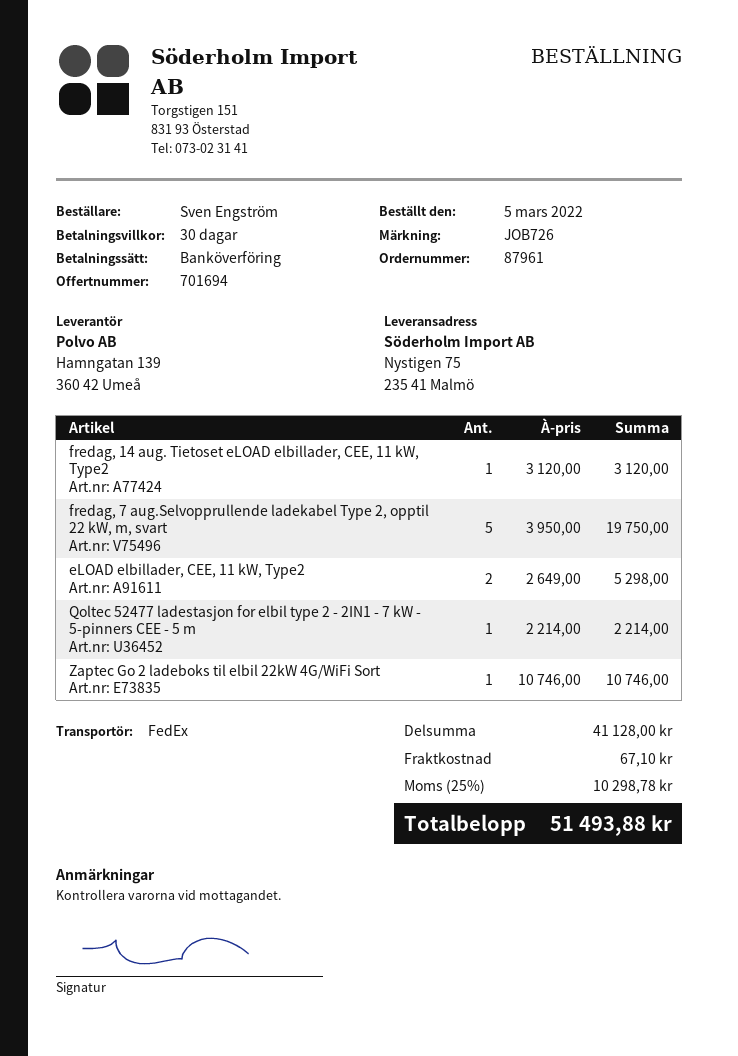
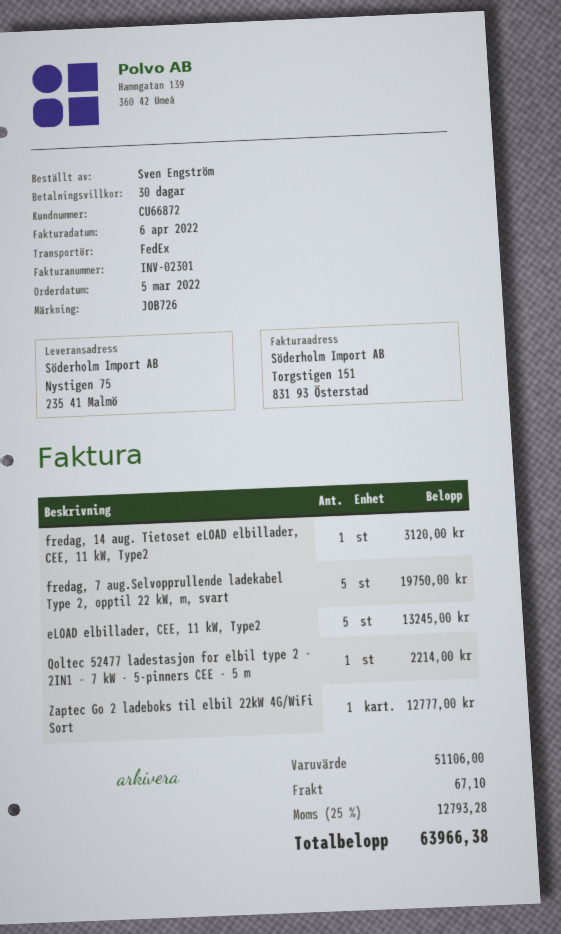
eLOAD elbillader, CEE, 11 kW, Type2: 2 for 5298.00 -> 5 for 13245.00
Zaptec Go 2 ladeboks til elbil 22kW 4G/WiFi Sort: 1 for 10746.00 -> 1 for 12777.00
subtotal: 41128.00 -> 51106.00
tax: 25% = 10298.78 -> 25% = 12793.28
total: 51493.88 -> 63966.38

